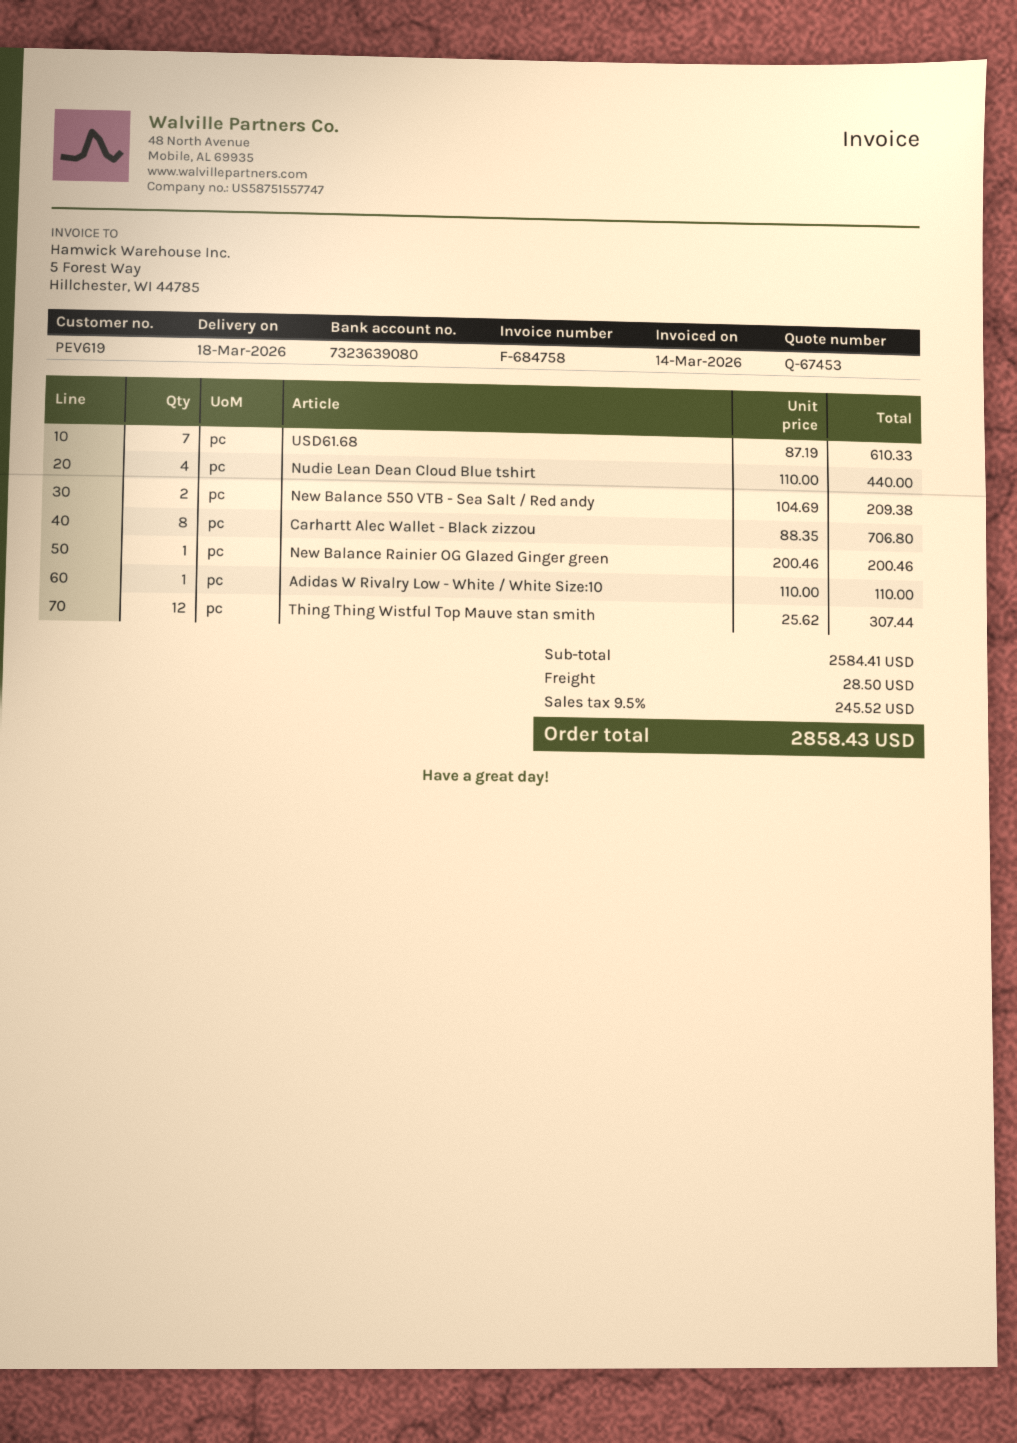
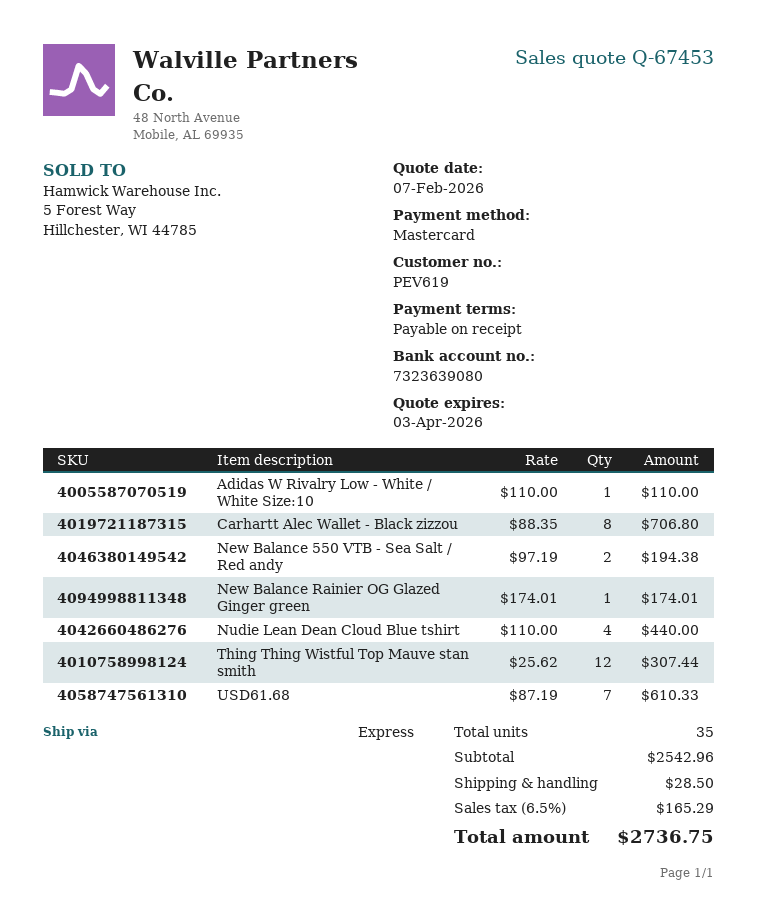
New Balance 550 VTB - Sea Salt / Red andy: 2 x 104.69 = 209.38 -> 2 x 97.19 = 194.38
New Balance Rainier OG Glazed Ginger green: 1 x 200.46 = 200.46 -> 1 x 174.01 = 174.01
subtotal: 2584.41 -> 2542.96
tax: 9.5% = 245.52 -> 6.5% = 165.29
total: 2858.43 -> 2736.75

